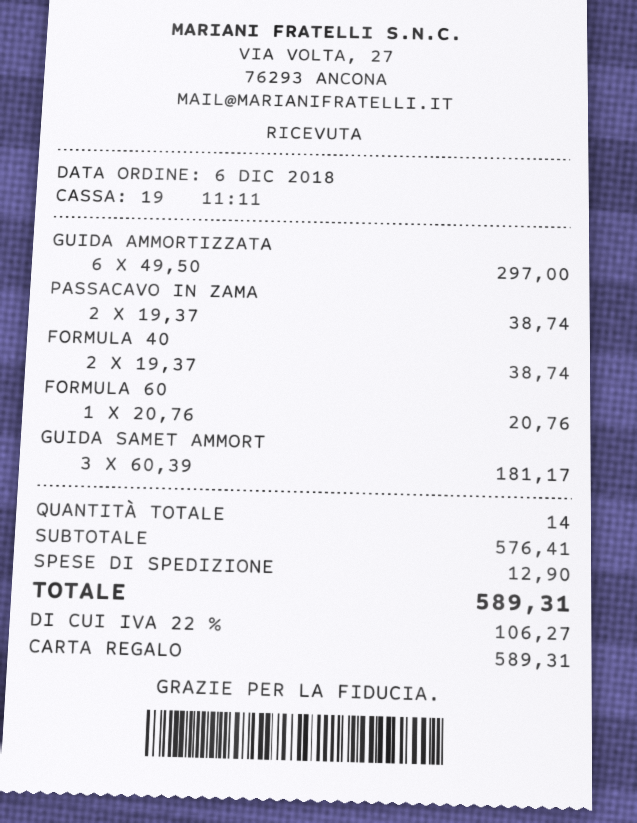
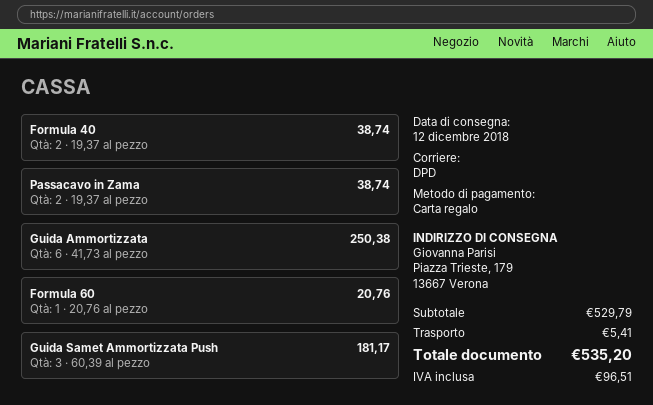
GUIDA AMMORTIZZATA: 6 x 49.50 = 297.00 -> 6 x 41.73 = 250.38
subtotal: 576.41 -> 529.79
shipping: 12.90 -> 5.41
tax: 106.27 -> 96.51
total: 589.31 -> 535.20

